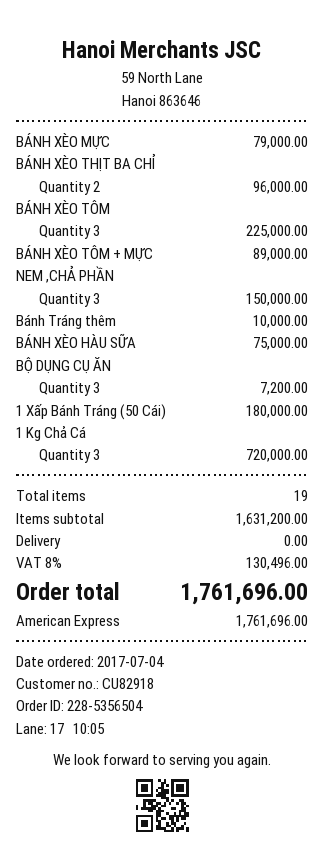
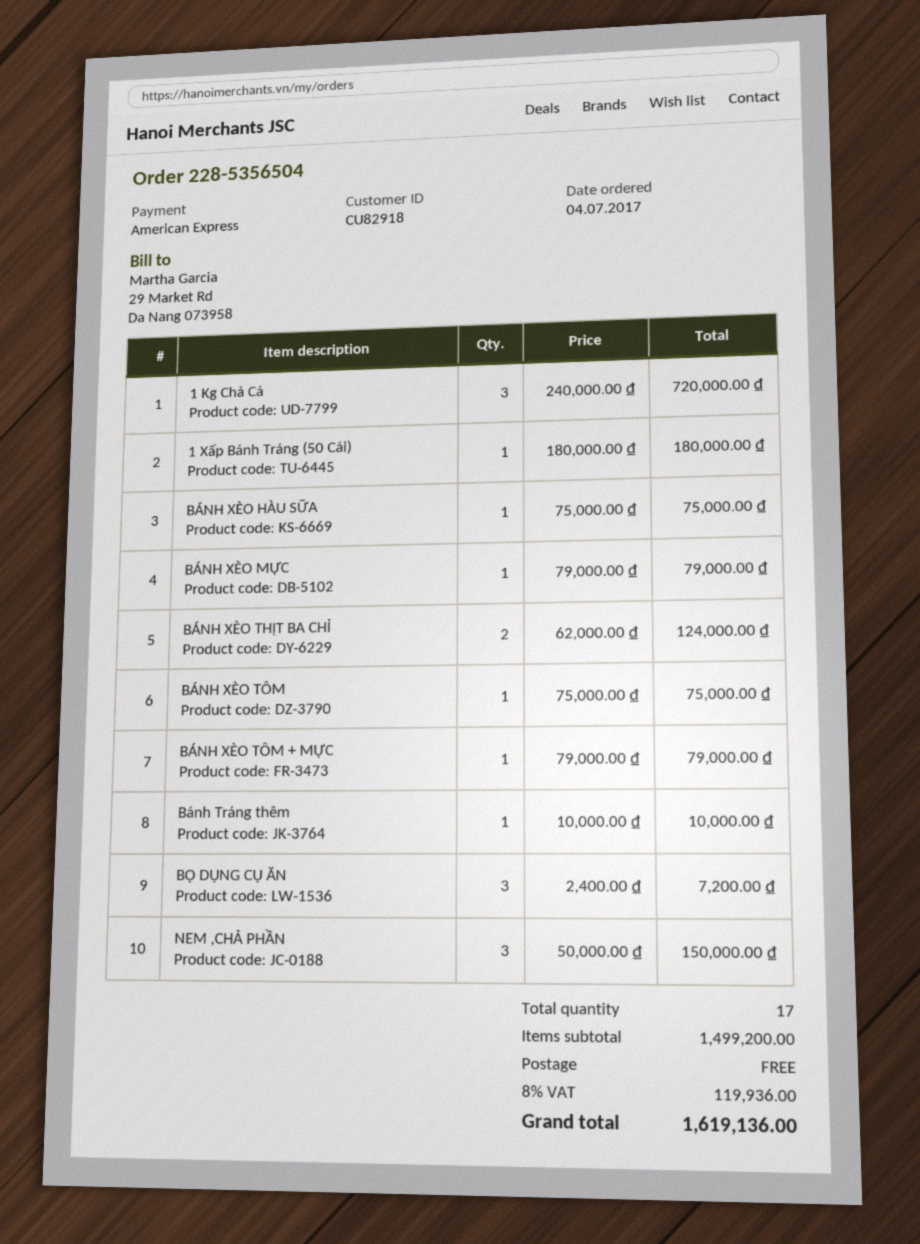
BÁNH XÈO THỊT BA CHỈ: 2 for 96000.00 -> 2 for 124000.00
BÁNH XÈO TÔM: 3 for 225000.00 -> 1 for 75000.00
BÁNH XÈO TÔM + MỰC: 1 for 89000.00 -> 1 for 79000.00
total quantity: 19 -> 17
subtotal: 1631200.00 -> 1499200.00
tax: 8% = 130496.00 -> 8% = 119936.00
total: 1761696.00 -> 1619136.00

